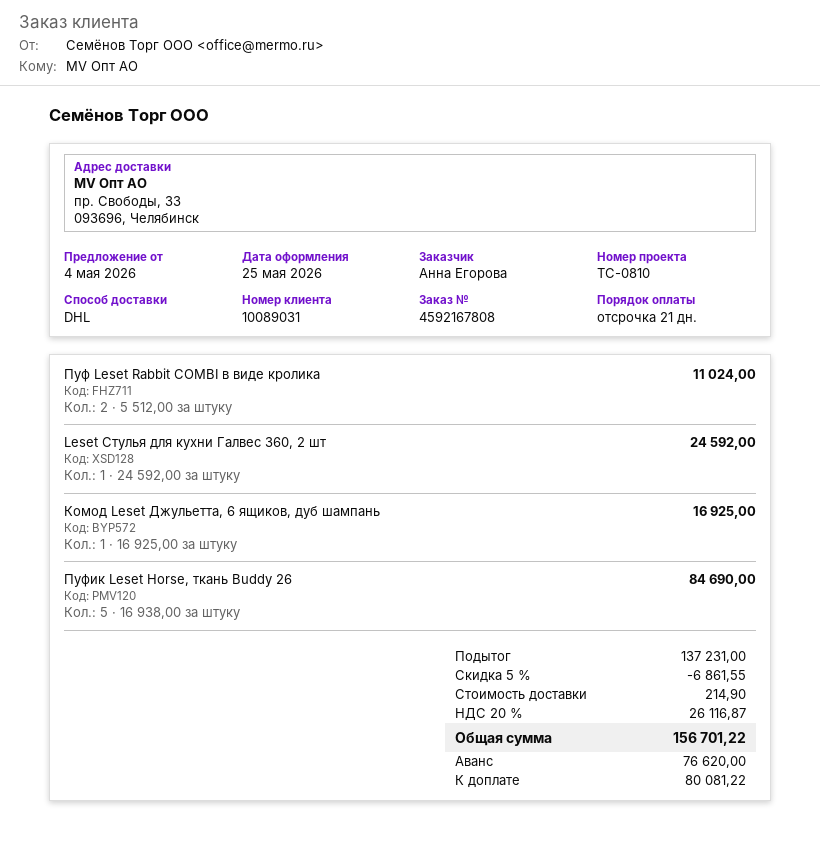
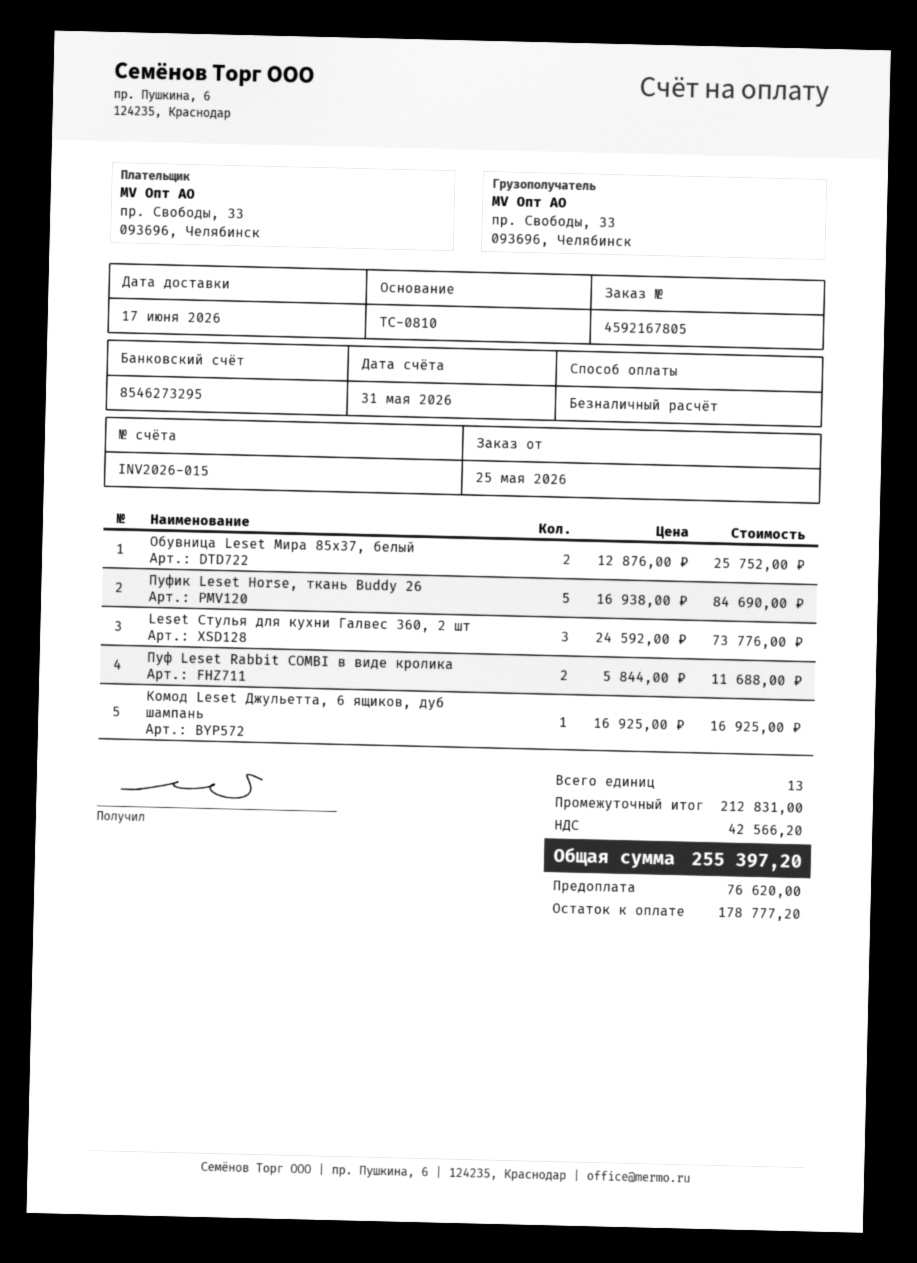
order number: 4592167808 -> 4592167805
Пуф Leset Rabbit COMBI в виде кролика: 2 x 5512.00 = 11024.00 -> 2 x 5844.00 = 11688.00
Leset Стулья для кухни Галвес 360, 2 шт: 1 x 24592.00 = 24592.00 -> 3 x 24592.00 = 73776.00
Обувница Leset Мира 85х37, белый: none -> 2 x 12876.00 = 25752.00
subtotal: 137231.00 -> 212831.00
discount: 5% = 6861.55 -> none
shipping: 214.90 -> none
tax: 26116.87 -> 42566.20
total: 156701.22 -> 255397.20
balance: 80081.22 -> 178777.20

